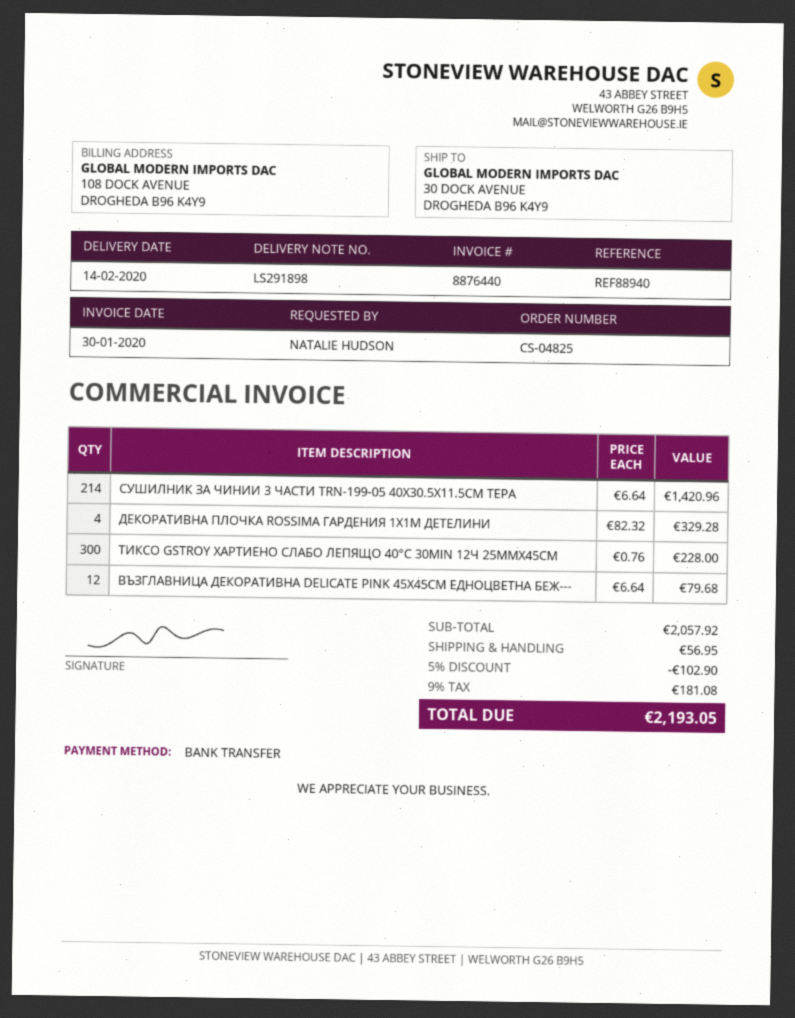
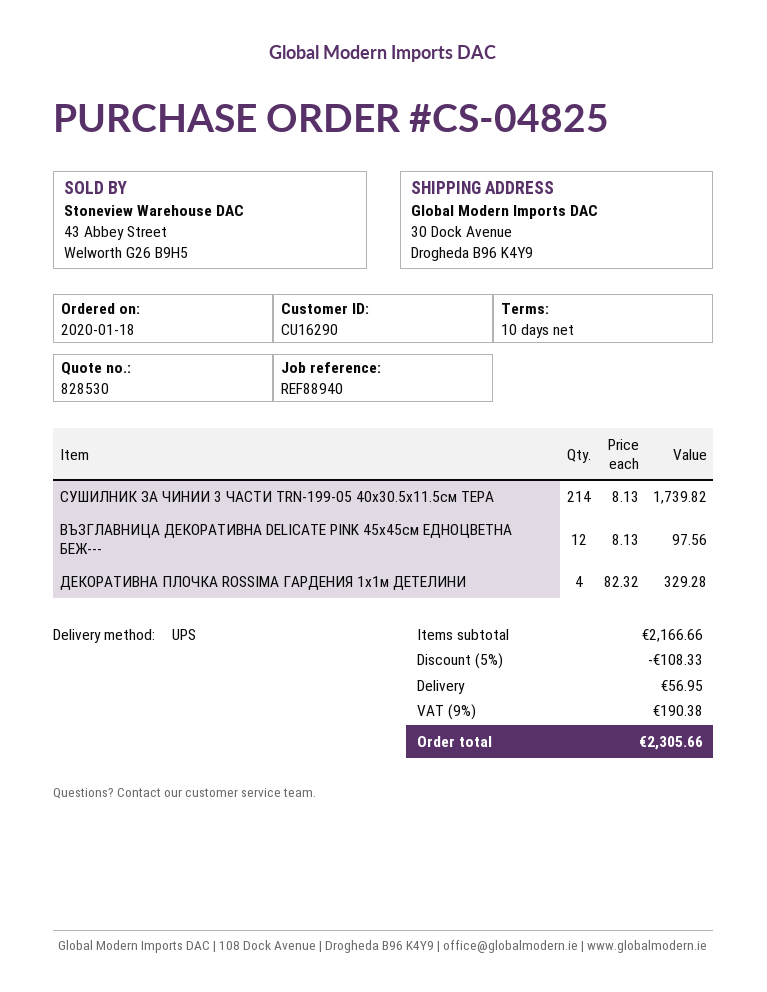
СУШИЛНИК ЗА ЧИНИИ 3 ЧАСТИ TRN-199-05 40Х30.5Х11.5СМ ТЕРА: 214 x 6.64 = 1420.96 -> 214 x 8.13 = 1739.82
ТИКСО GSTROY ХАРТИЕНО СЛАБО ЛЕПЯЩО 40°C 30MIN 12Ч 25ММХ45СМ: 300 x 0.76 = 228.00 -> none
ВЪЗГЛАВНИЦА ДЕКОРАТИВНА DELICATE PINK 45Х45СМ ЕДНОЦВЕТНА БЕЖ---: 12 x 6.64 = 79.68 -> 12 x 8.13 = 97.56
subtotal: 2057.92 -> 2166.66
discount: 5% = 102.90 -> 5% = 108.33
tax: 9% = 181.08 -> 9% = 190.38
total: 2193.05 -> 2305.66

